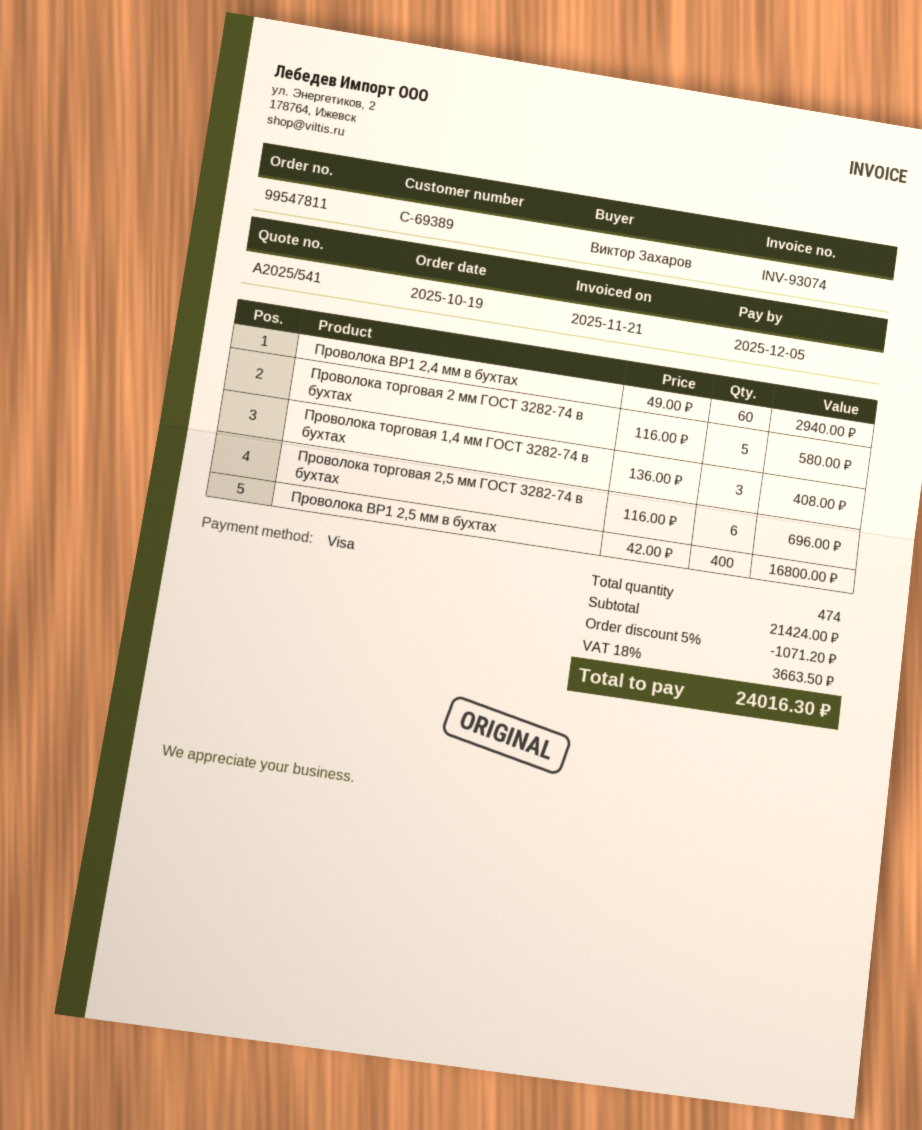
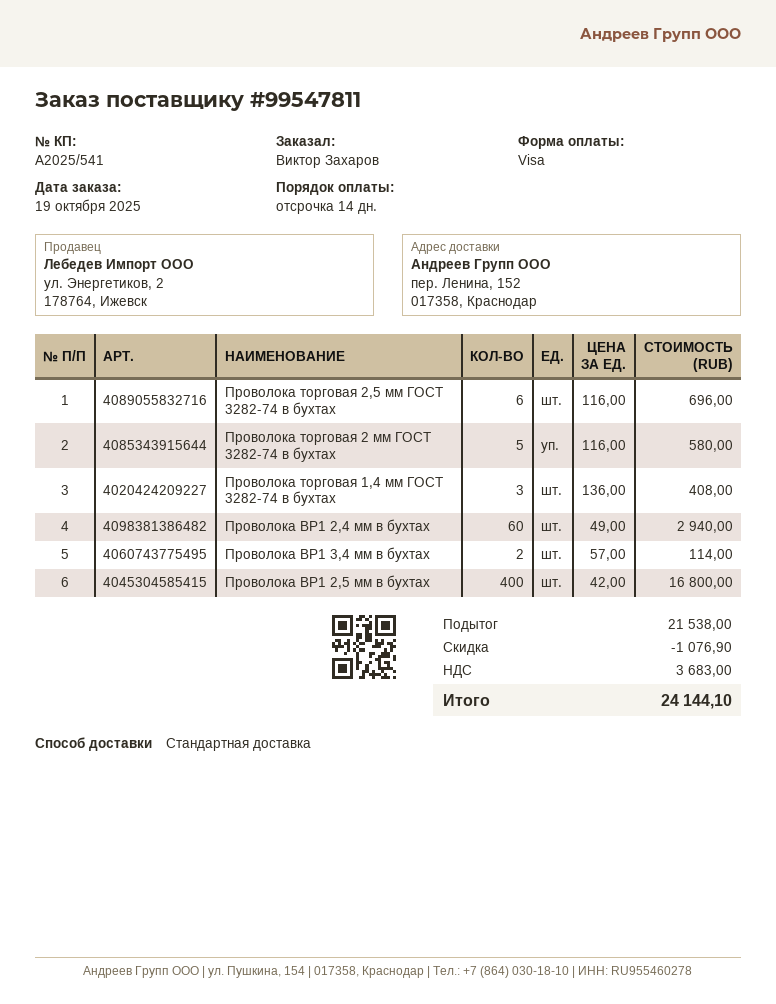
Проволока ВР1 3,4 мм в бухтах: none -> 2 x 57.00 = 114.00
subtotal: 21424.00 -> 21538.00
discount: 1071.20 -> 1076.90
tax: 3663.50 -> 3683.00
total: 24016.30 -> 24144.10

